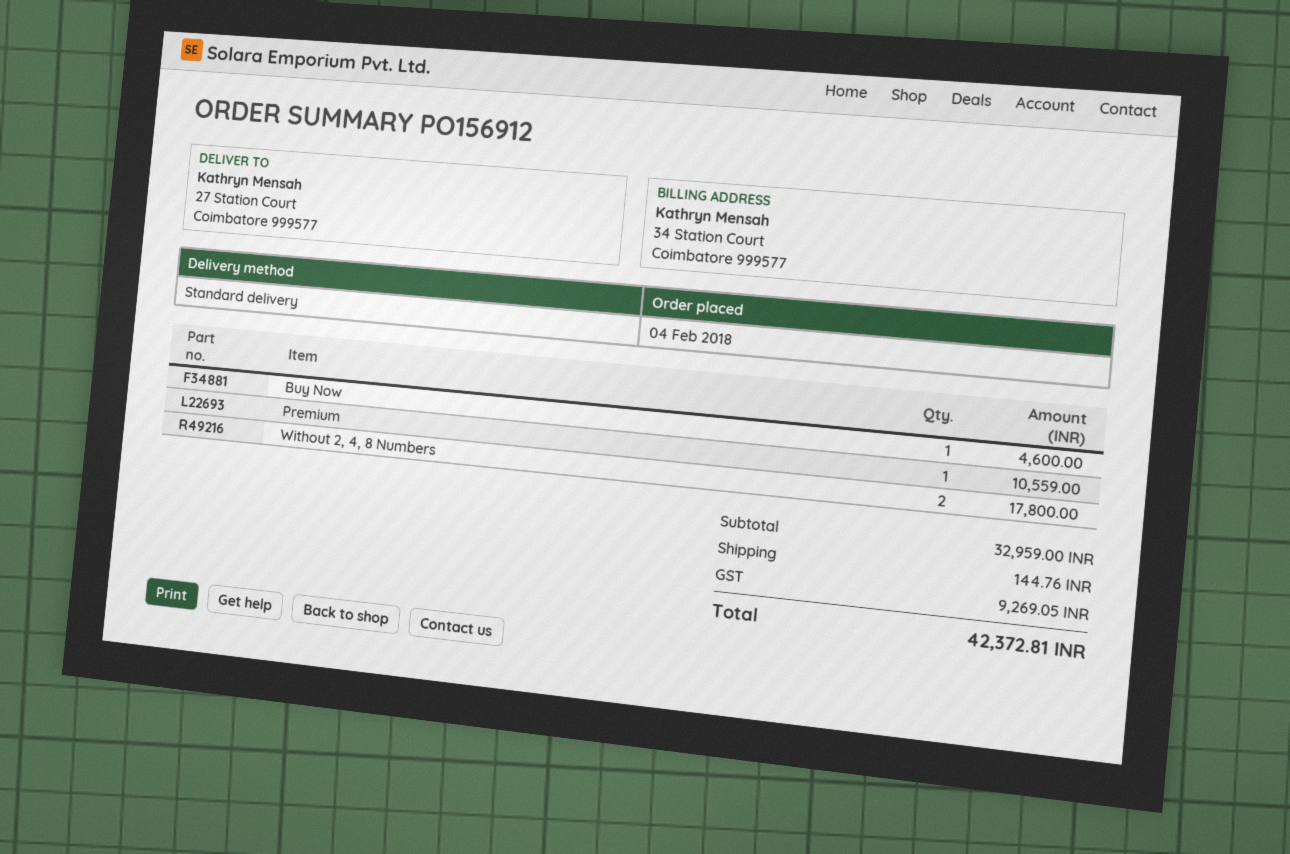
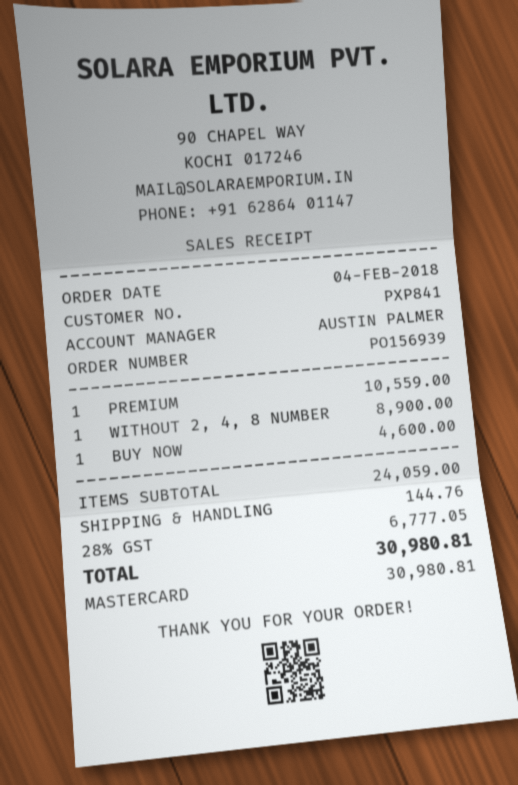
order number: PO156912 -> PO156939
Without 2, 4, 8 Numbers: 2 for 17800.00 -> 1 for 8900.00
subtotal: 32959.00 -> 24059.00
tax: 9269.05 -> 6777.05
total: 42372.81 -> 30980.81

